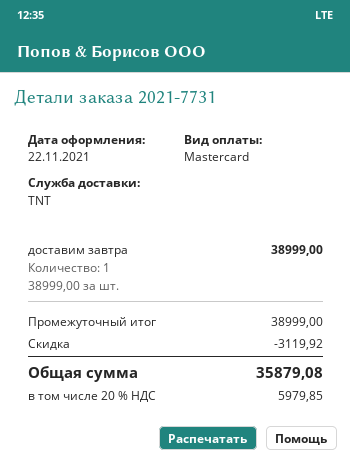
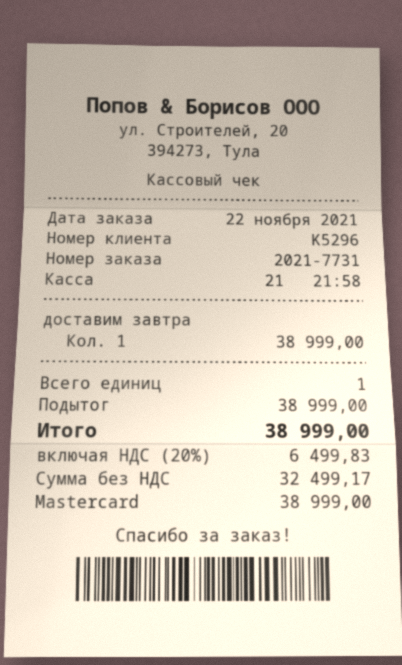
discount: 3119.92 -> none
tax: 20% = 5979.85 -> 20% = 6499.83
total: 35879.08 -> 38999.00

